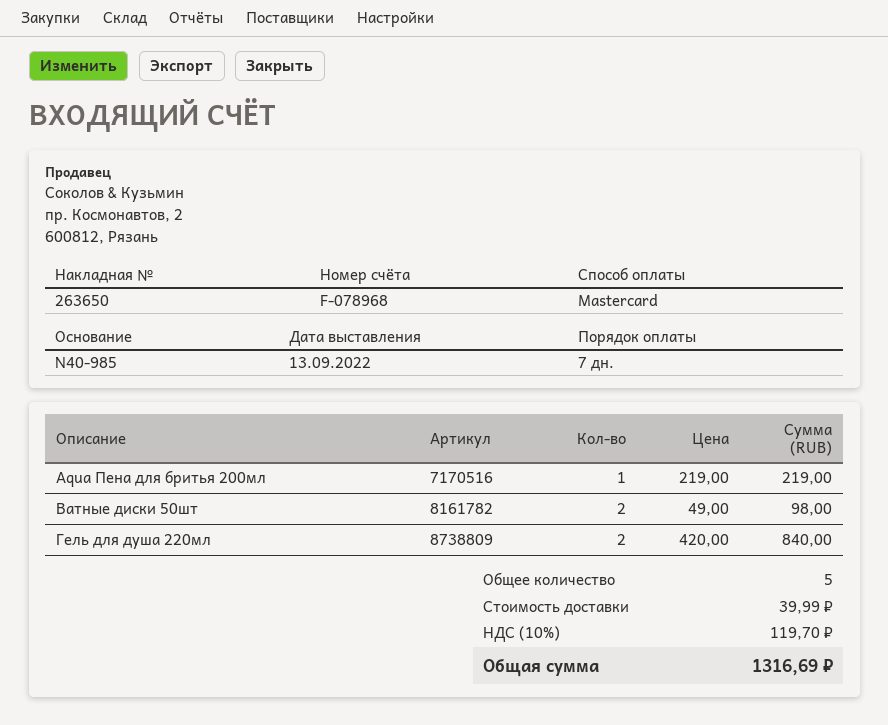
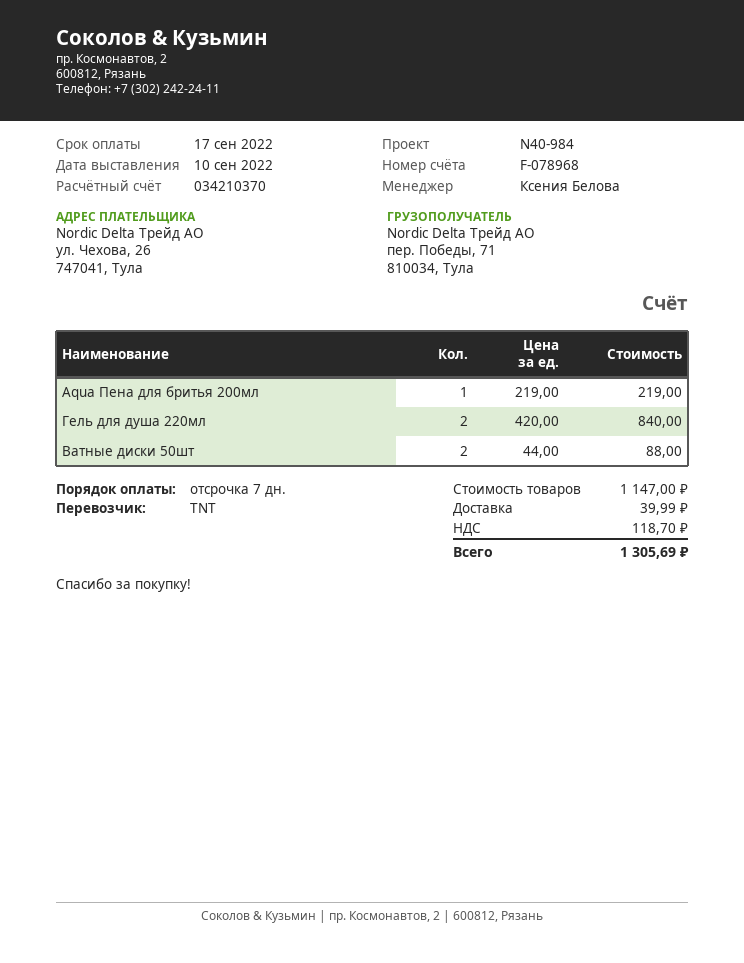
invoice date: 2022-09-13 -> 2022-09-10
reference: N40-985 -> N40-984
Ватные диски 50шт: 2 x 49.00 = 98.00 -> 2 x 44.00 = 88.00
tax: 119.70 -> 118.70
total: 1316.69 -> 1305.69

